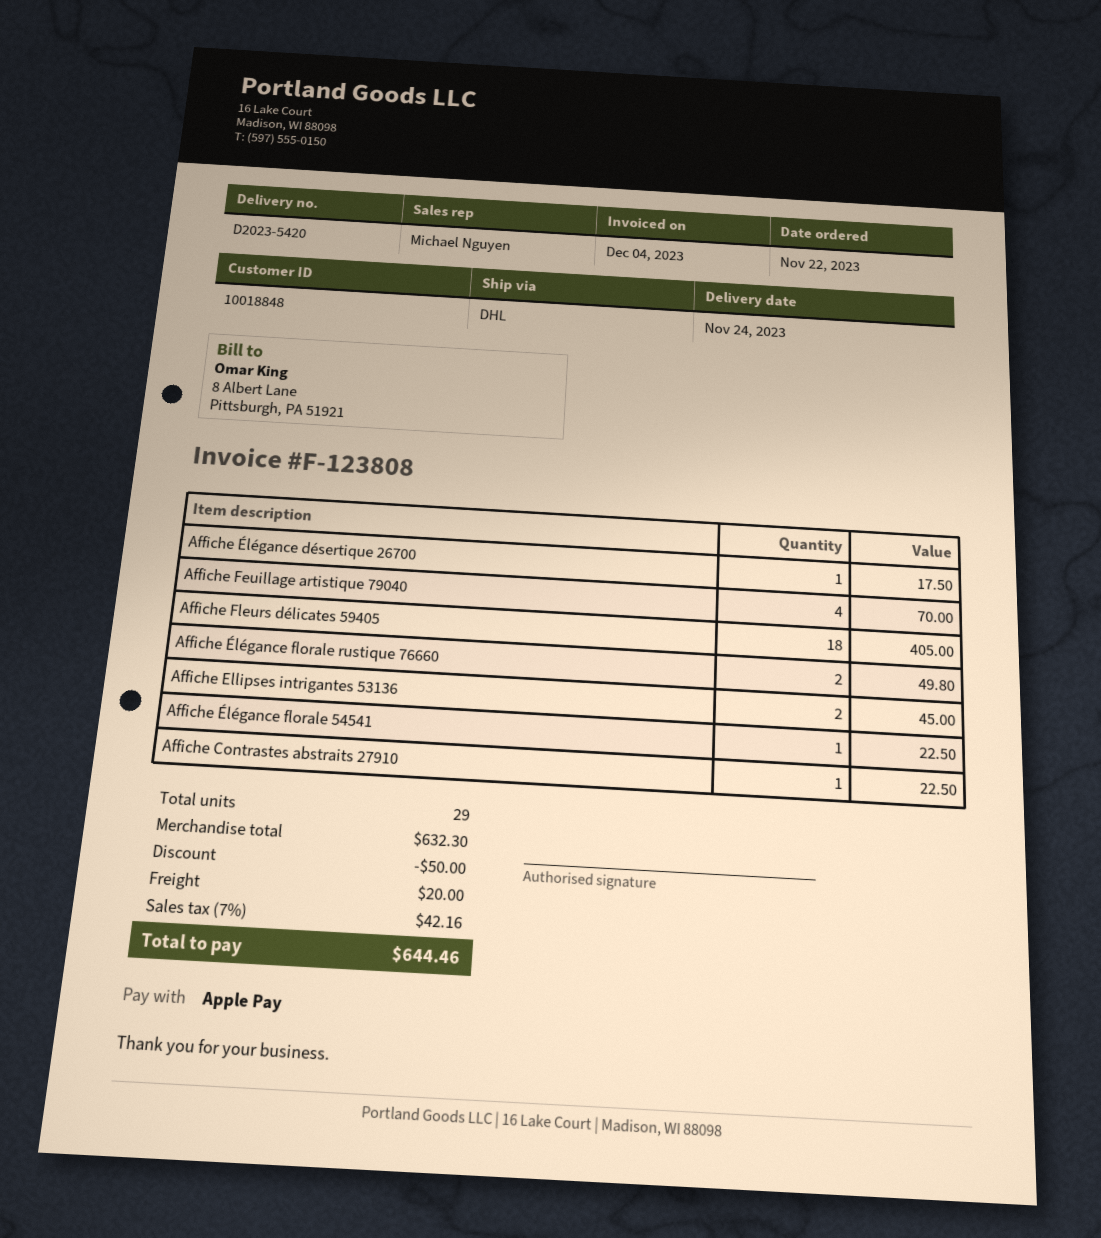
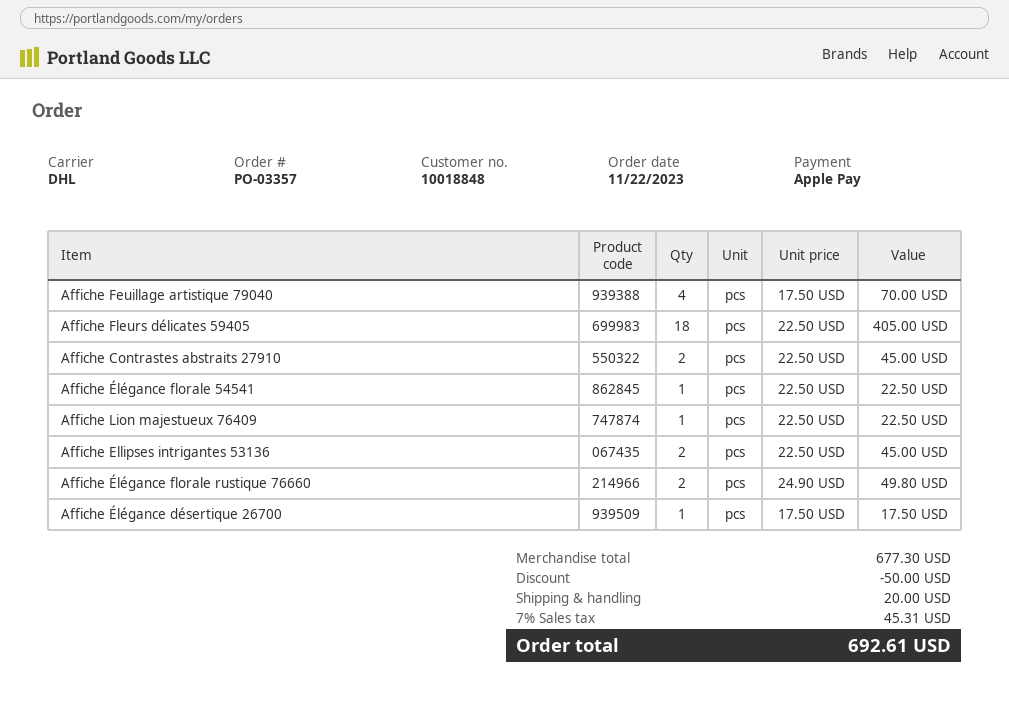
Affiche Contrastes abstraits 27910: 1 for 22.50 -> 2 for 45.00
Affiche Lion majestueux 76409: none -> 1 for 22.50
subtotal: 632.30 -> 677.30
tax: 7% = 42.16 -> 7% = 45.31
total: 644.46 -> 692.61

